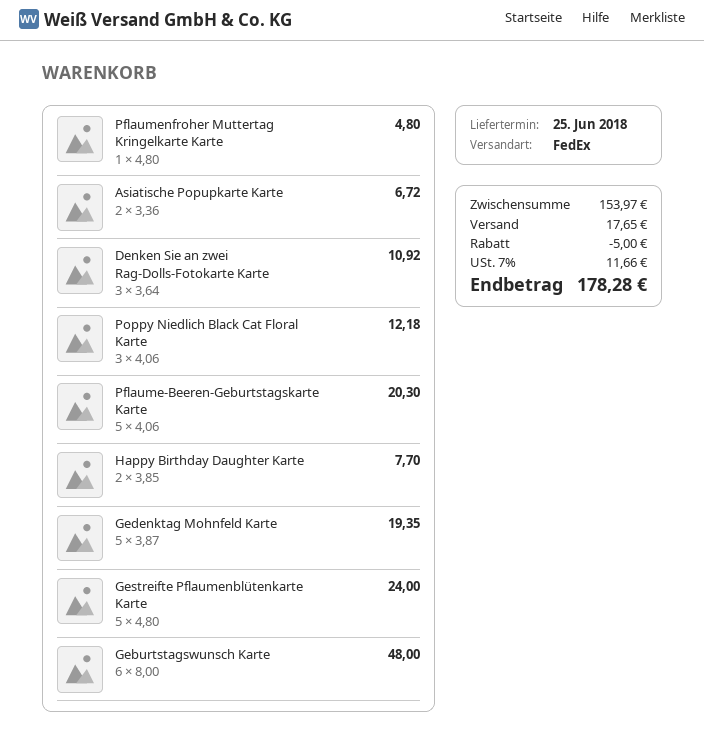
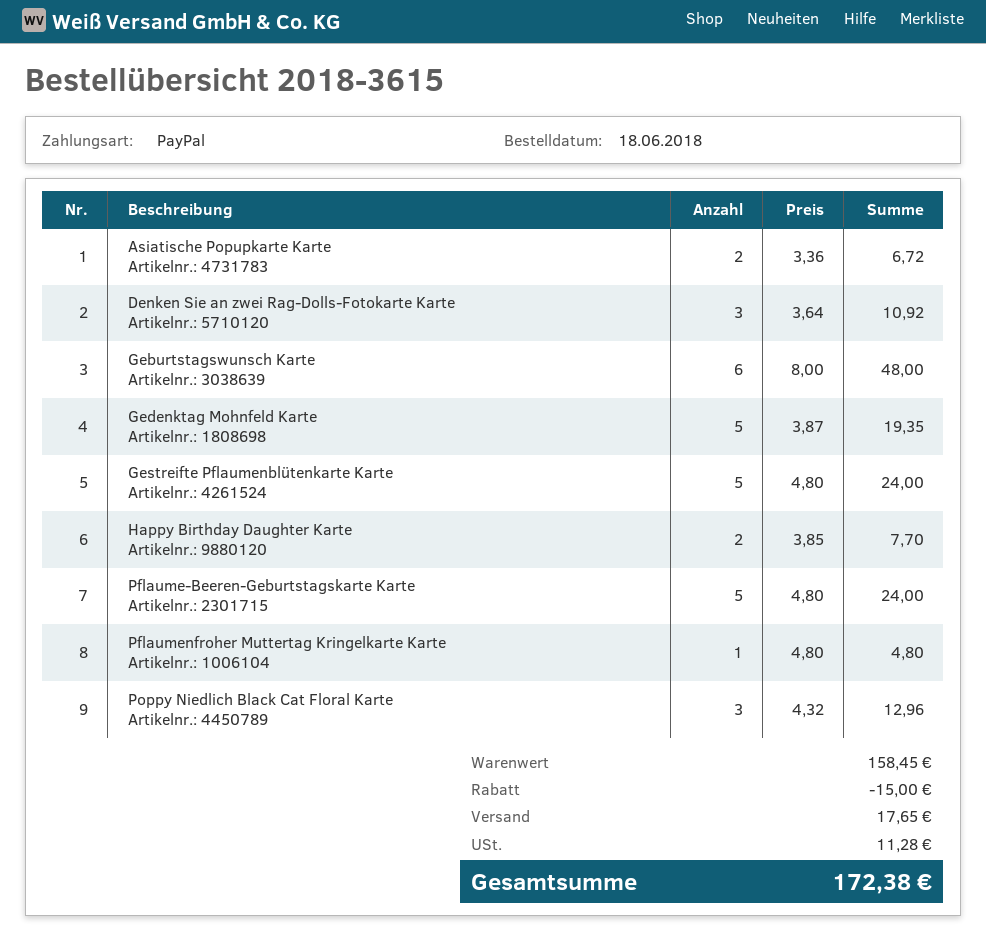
Poppy Niedlich Black Cat Floral Karte: 3 x 4.06 = 12.18 -> 3 x 4.32 = 12.96
Pflaume-Beeren-Geburtstagskarte Karte: 5 x 4.06 = 20.30 -> 5 x 4.80 = 24.00
subtotal: 153.97 -> 158.45
discount: 5.00 -> 15.00
tax: 11.66 -> 11.28
total: 178.28 -> 172.38

